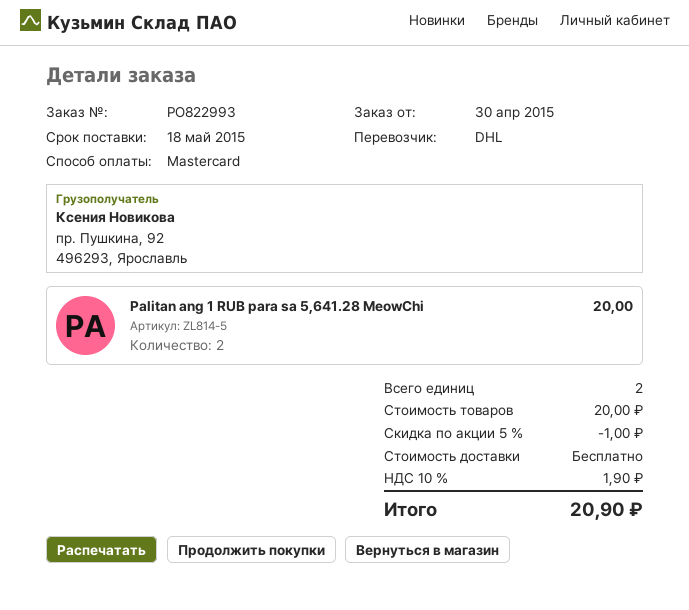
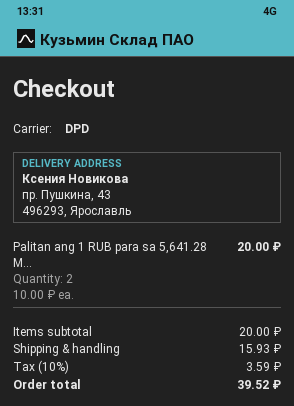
shipping method: DHL -> DPD
ship to: пр. Пушкина, 92, 496293, Ярославль -> пр. Пушкина, 43, 496293, Ярославль
discount: 5% = 1.00 -> none
shipping: 0.00 -> 15.93
tax: 10% = 1.90 -> 10% = 3.59
total: 20.90 -> 39.52

